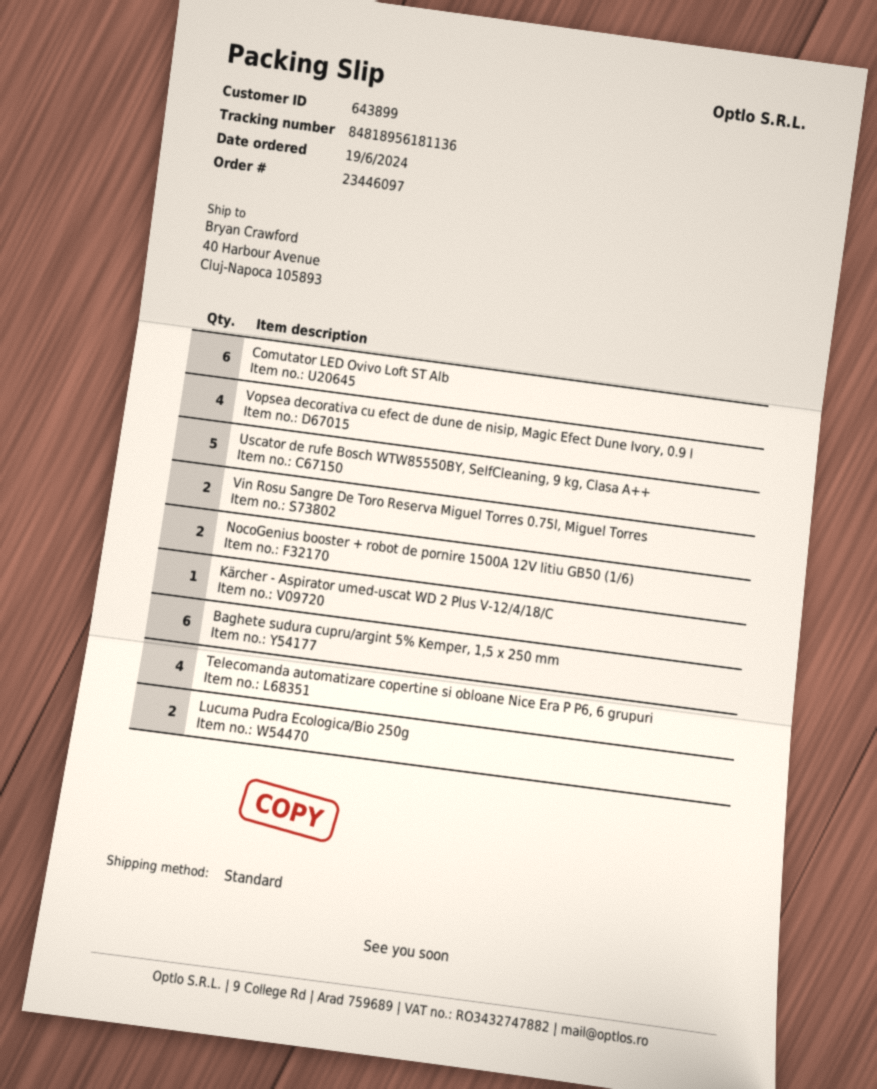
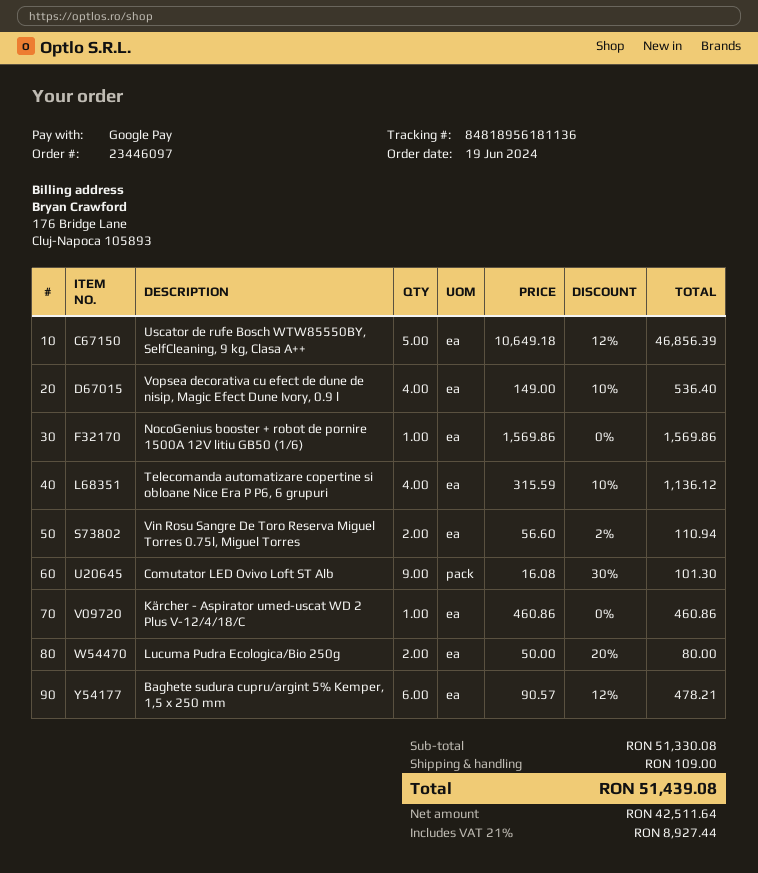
Comutator LED Ovivo Loft ST Alb: 6 -> 9
NocoGenius booster + robot de pornire 1500A 12V litiu GB50 (1/6): 2 -> 1

